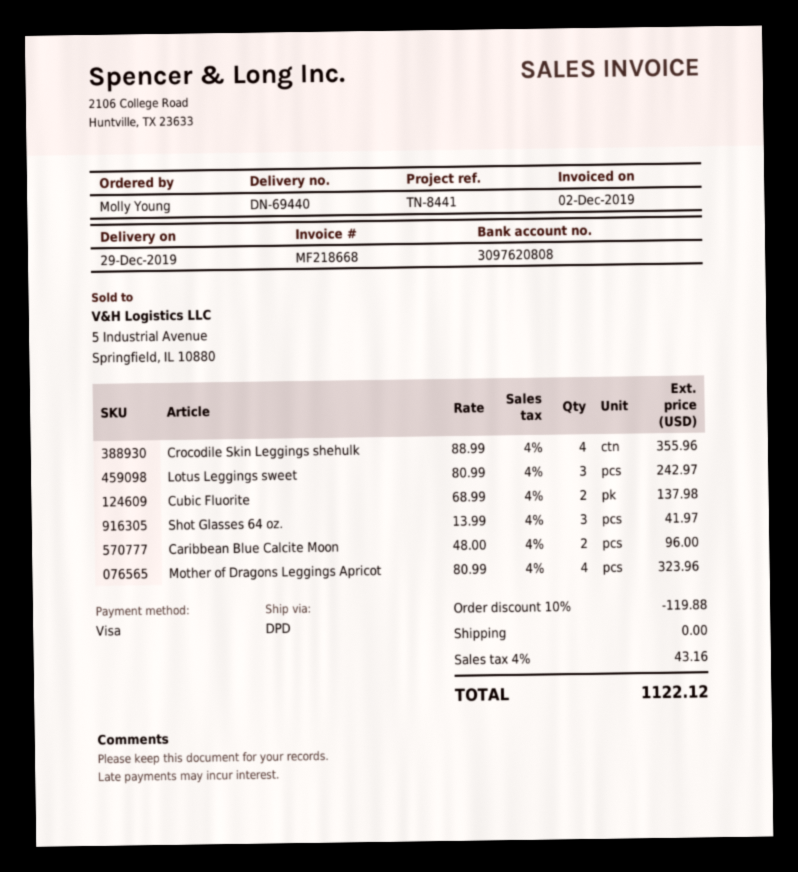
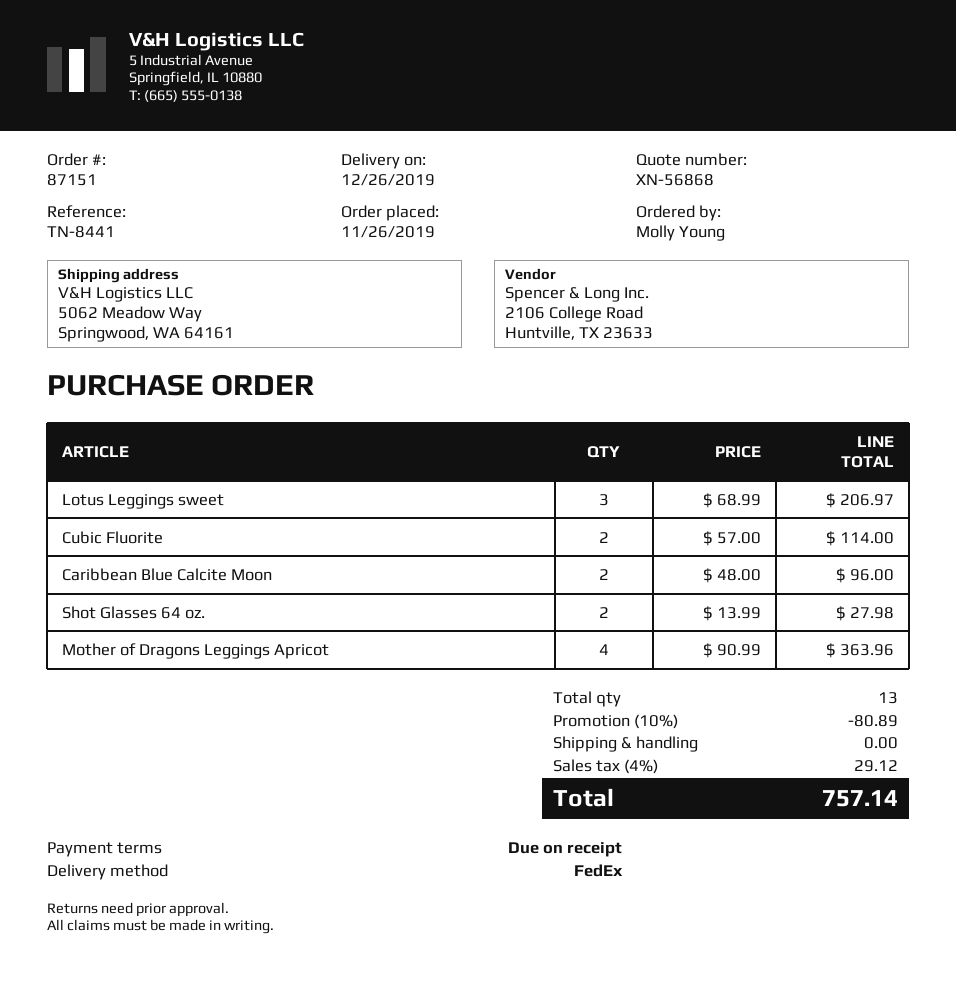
delivery date: 2019-12-29 -> 2019-12-26
shipping method: DPD -> FedEx
Crocodile Skin Leggings shehulk: 4 x 88.99 = 355.96 -> none
Lotus Leggings sweet: 3 x 80.99 = 242.97 -> 3 x 68.99 = 206.97
Cubic Fluorite: 2 x 68.99 = 137.98 -> 2 x 57.00 = 114.00
Shot Glasses 64 oz.: 3 x 13.99 = 41.97 -> 2 x 13.99 = 27.98
Mother of Dragons Leggings Apricot: 4 x 80.99 = 323.96 -> 4 x 90.99 = 363.96
discount: 10% = 119.88 -> 10% = 80.89
tax: 4% = 43.16 -> 4% = 29.12
total: 1122.12 -> 757.14

